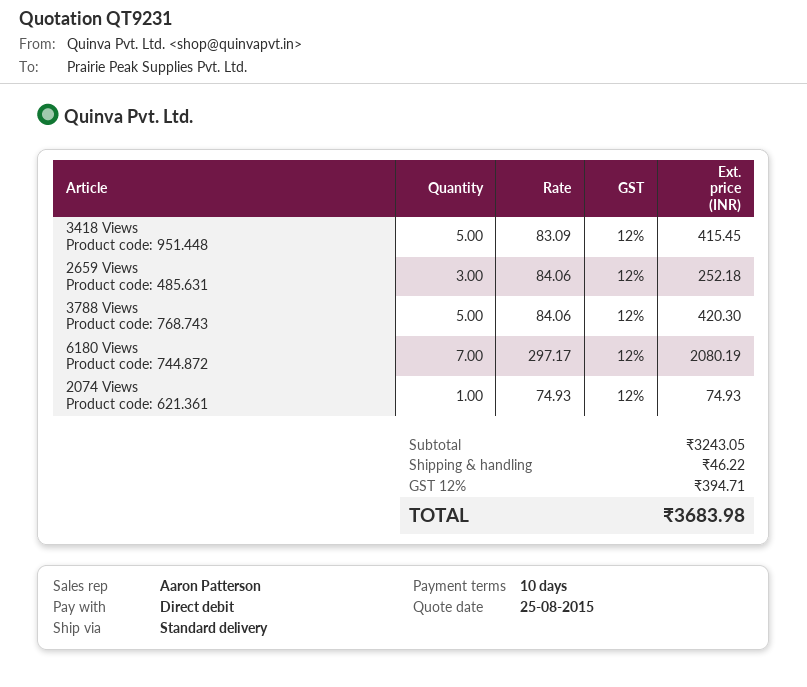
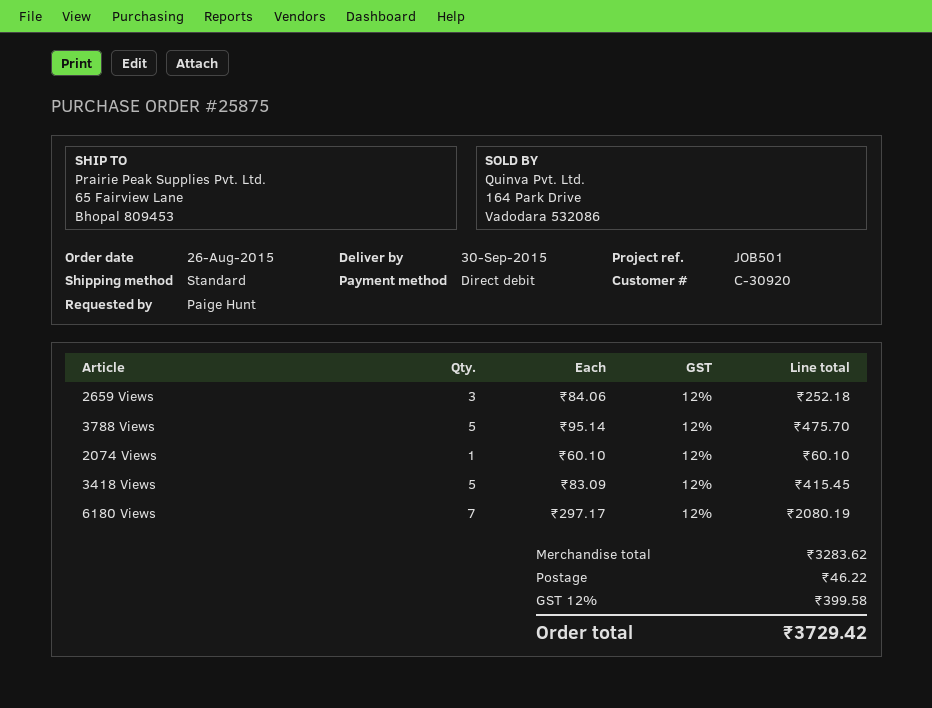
3788 Views: 5 x 84.06 = 420.30 -> 5 x 95.14 = 475.70
2074 Views: 1 x 74.93 = 74.93 -> 1 x 60.10 = 60.10
subtotal: 3243.05 -> 3283.62
tax: 12% = 394.71 -> 12% = 399.58
total: 3683.98 -> 3729.42

